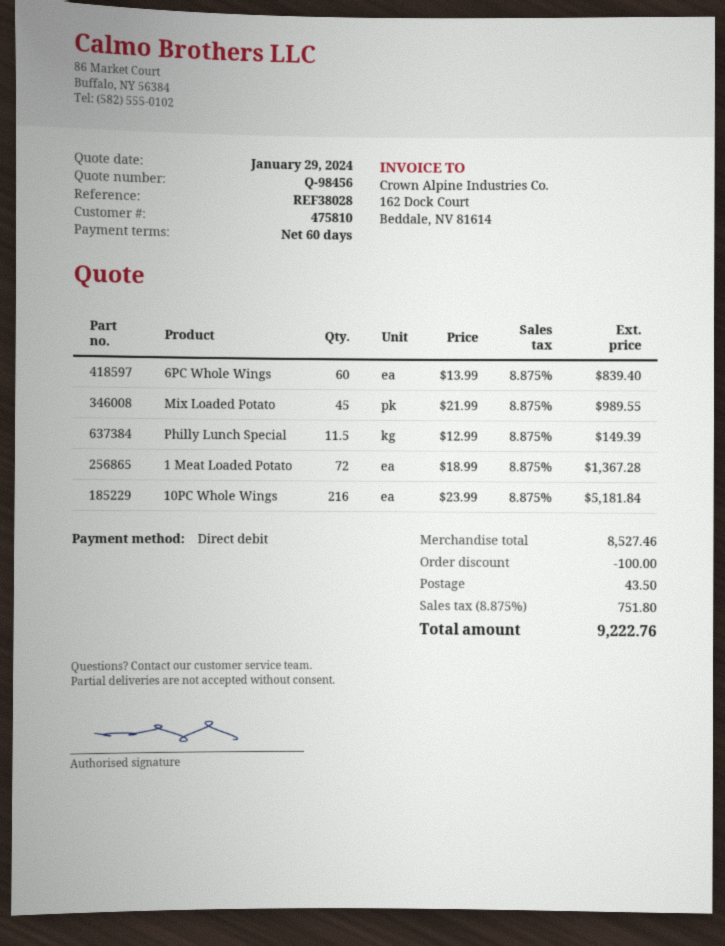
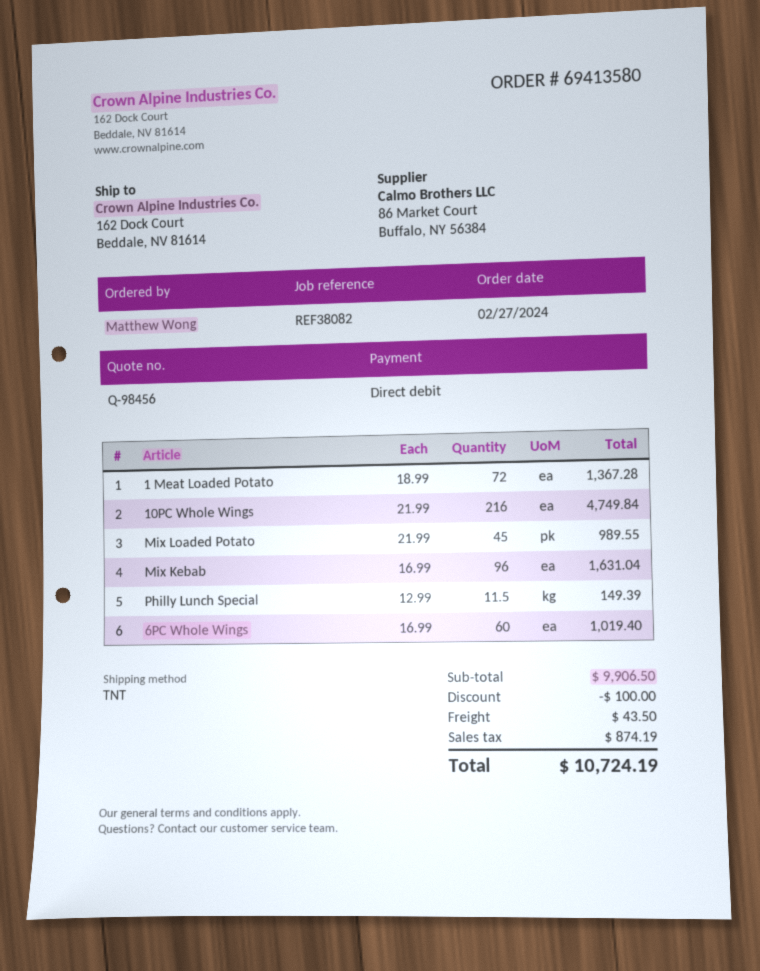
reference: REF38028 -> REF38082
6PC Whole Wings: 60 x 13.99 = 839.40 -> 60 x 16.99 = 1019.40
10PC Whole Wings: 216 x 23.99 = 5181.84 -> 216 x 21.99 = 4749.84
Mix Kebab: none -> 96 x 16.99 = 1631.04
subtotal: 8527.46 -> 9906.50
tax: 751.80 -> 874.19
total: 9222.76 -> 10724.19

